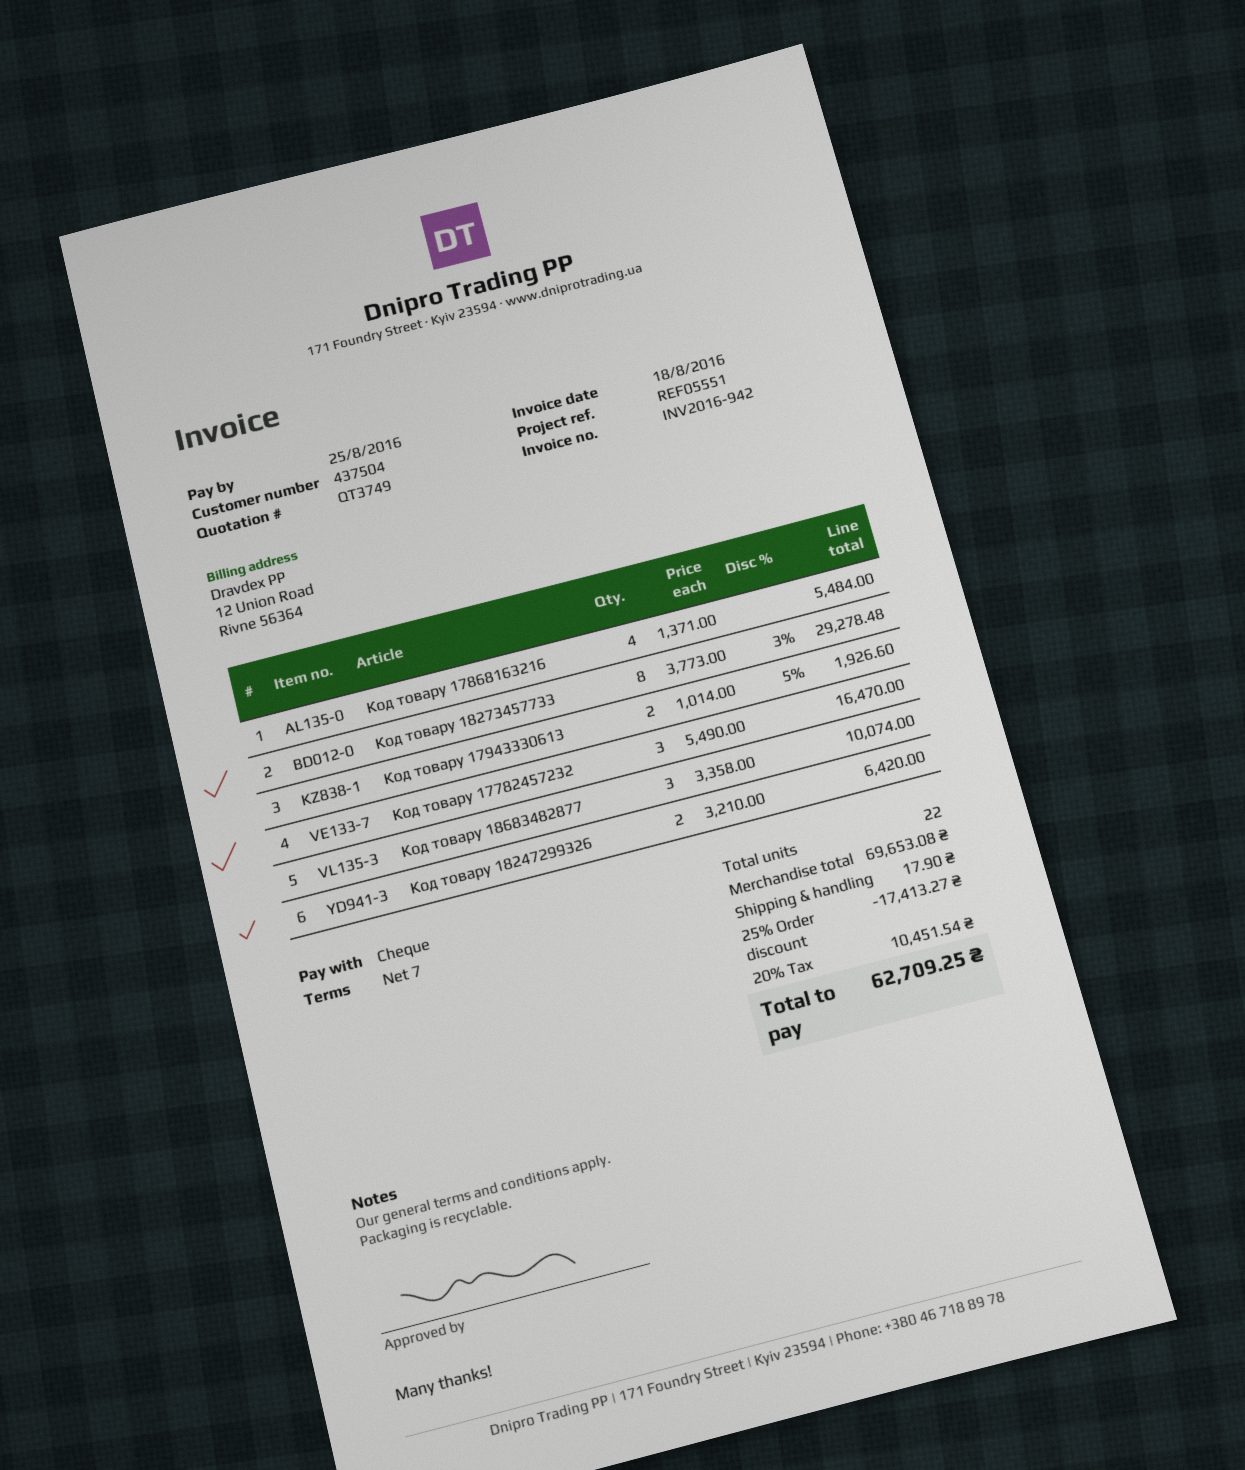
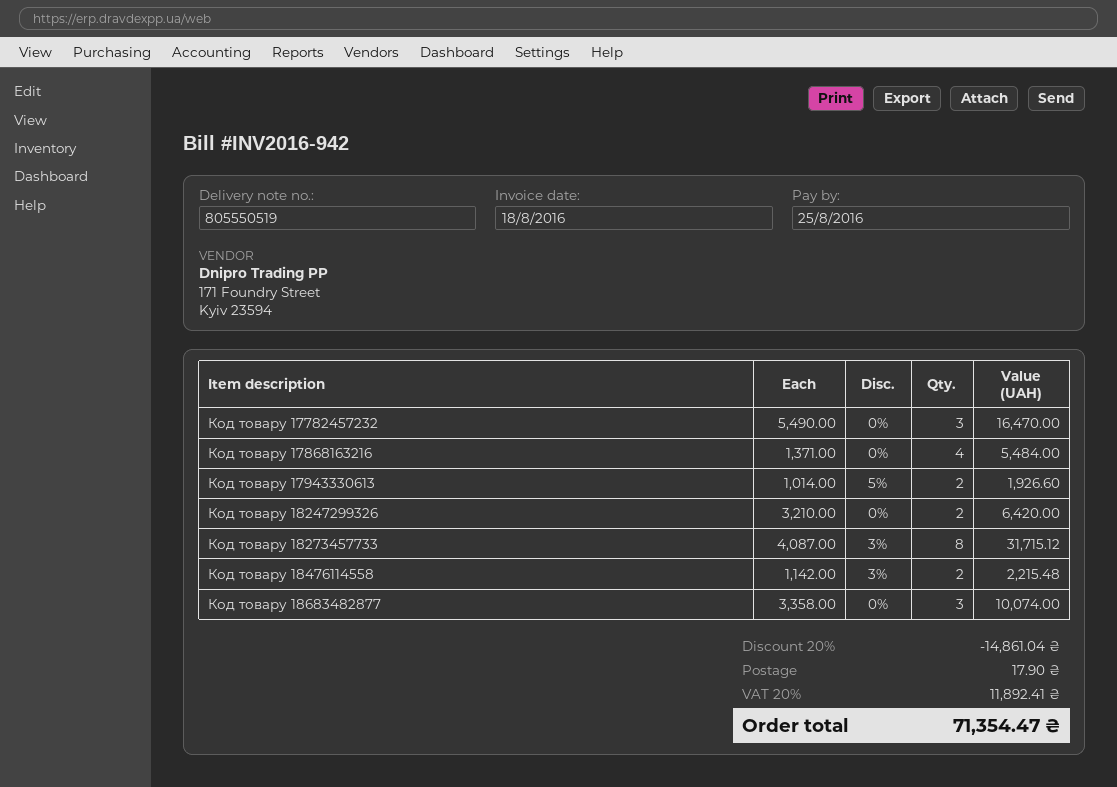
Код товару 18273457733: 8 x 3773.00 - 3% = 29278.48 -> 8 x 4087.00 - 3% = 31715.12
Код товару 18476114558: none -> 2 x 1142.00 - 3% = 2215.48
discount: 25% = 17413.27 -> 20% = 14861.04
tax: 20% = 10451.54 -> 20% = 11892.41
total: 62709.25 -> 71354.47

